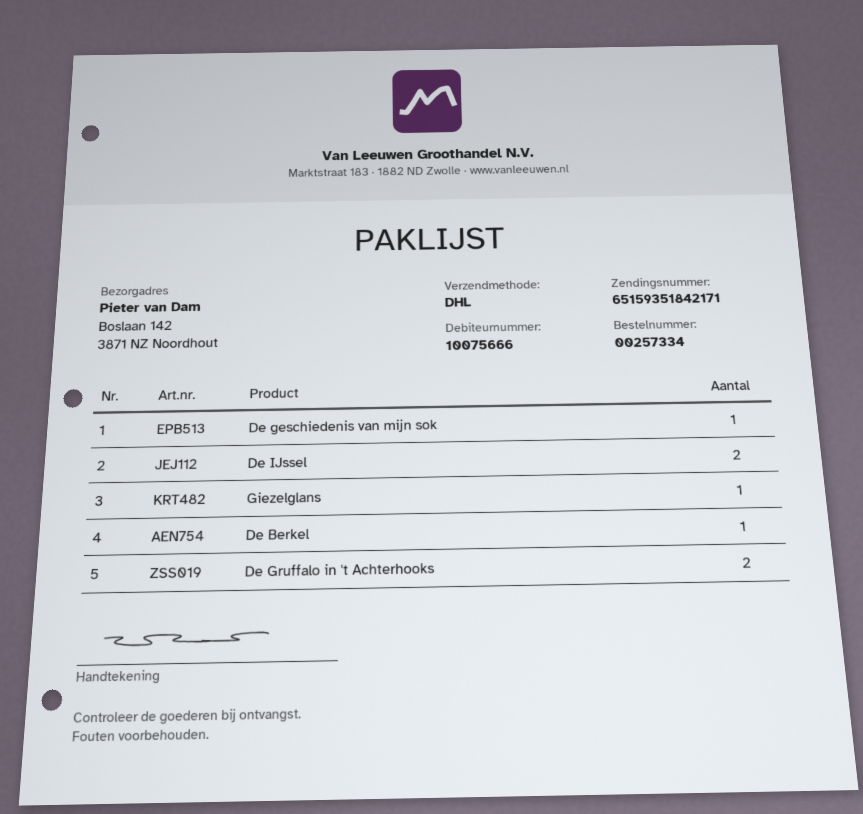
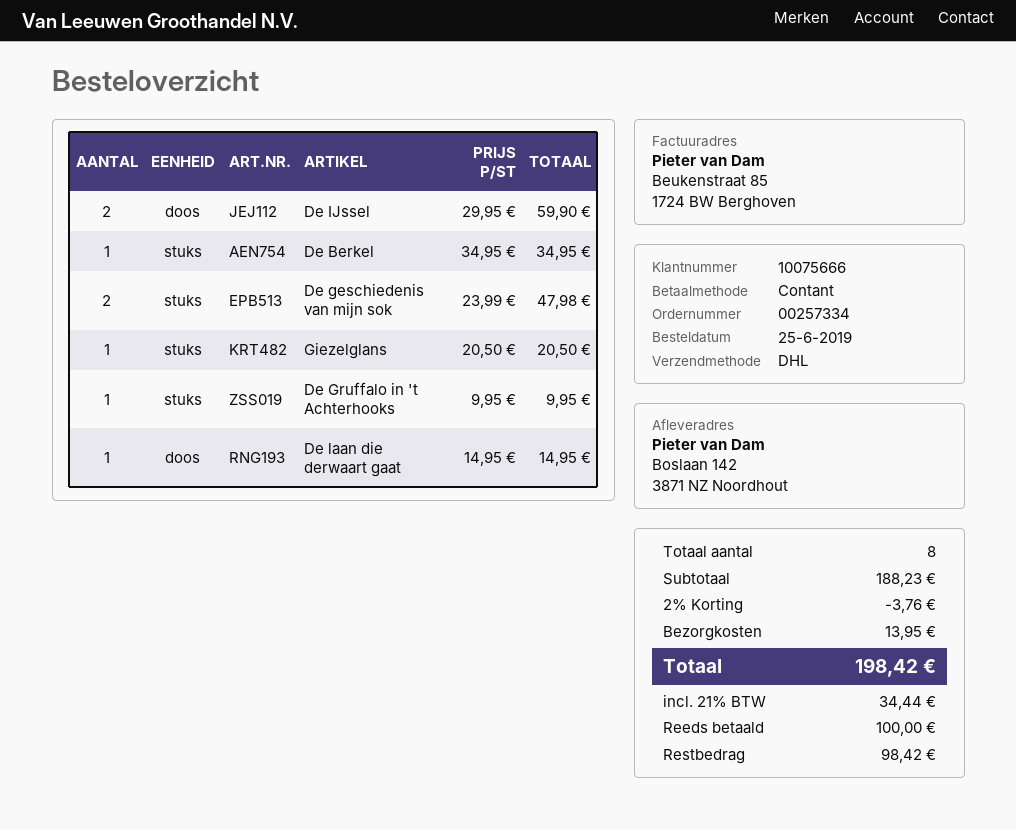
De geschiedenis van mijn sok: 1 -> 2
De Gruffalo in 't Achterhooks: 2 -> 1
De laan die derwaart gaat: none -> 1

